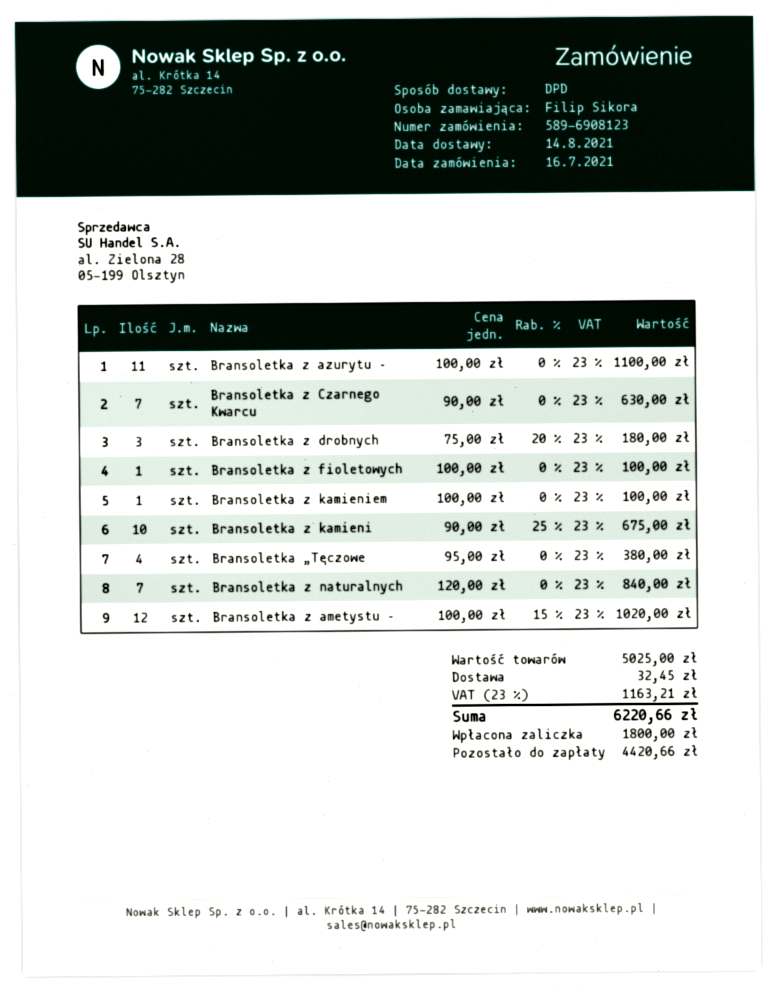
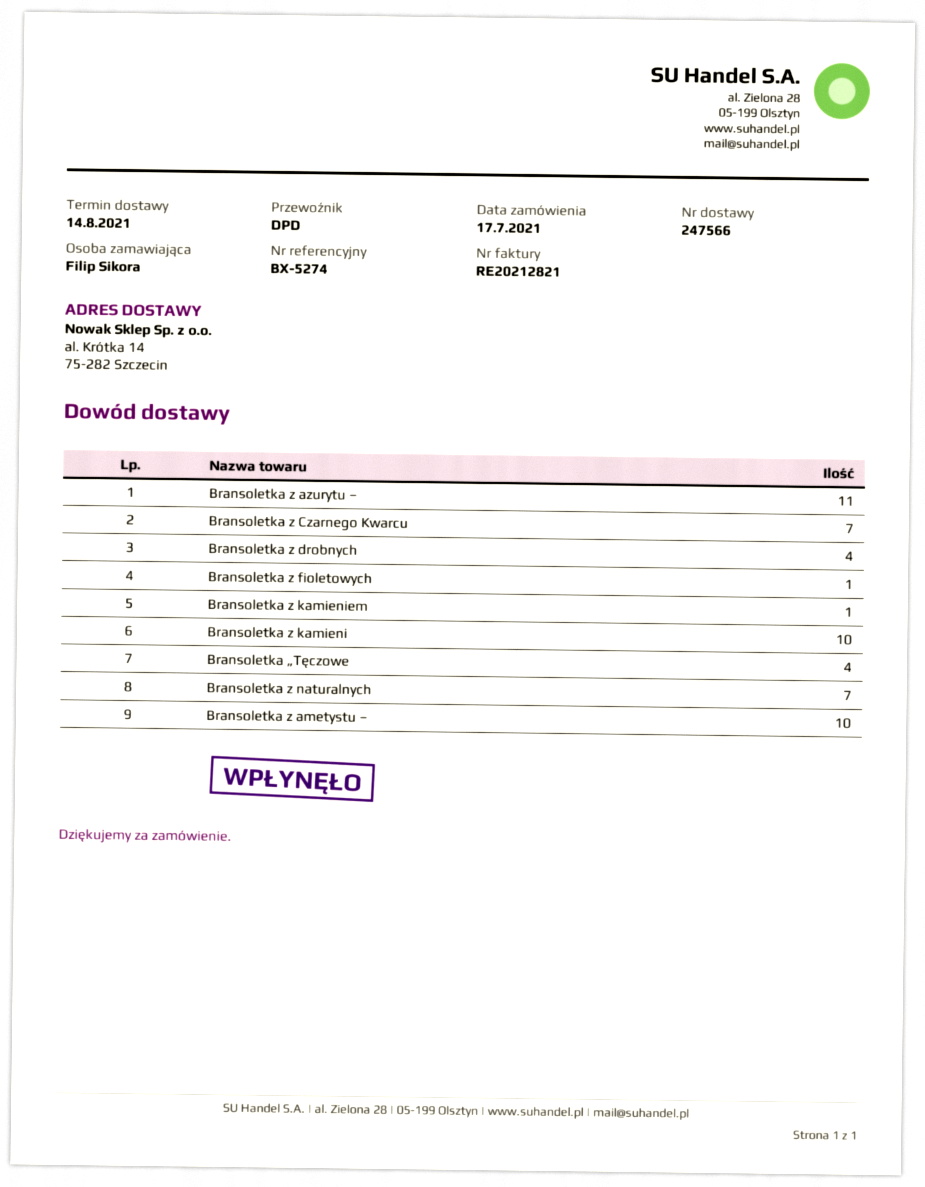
order date: 2021-07-16 -> 2021-07-17
Bransoletka z drobnych: 3 -> 4
Bransoletka z ametystu –: 12 -> 10

